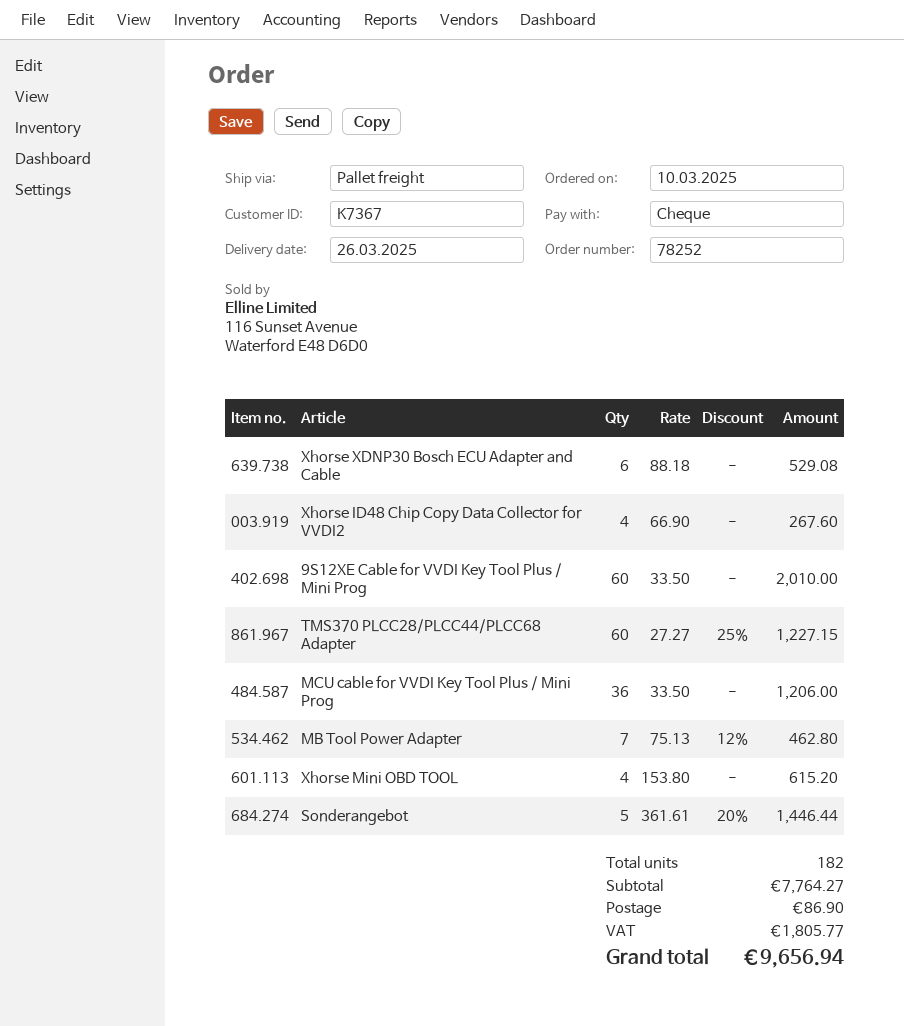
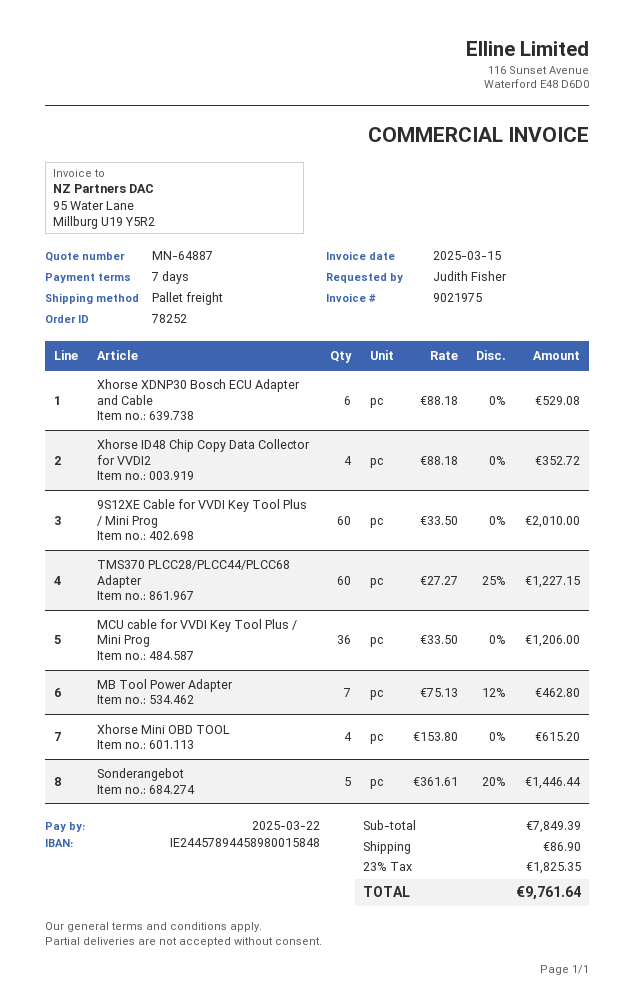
Xhorse ID48 Chip Copy Data Collector for VVDI2: 4 x 66.90 = 267.60 -> 4 x 88.18 = 352.72
subtotal: 7764.27 -> 7849.39
tax: 1805.77 -> 1825.35
total: 9656.94 -> 9761.64

